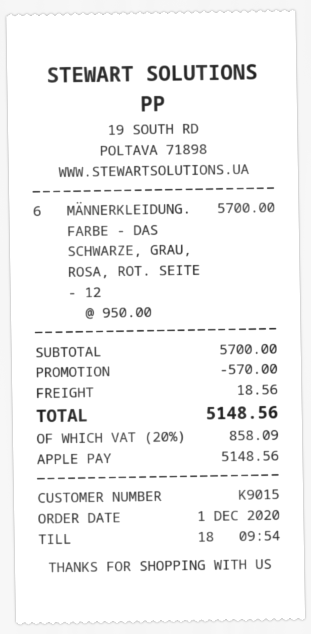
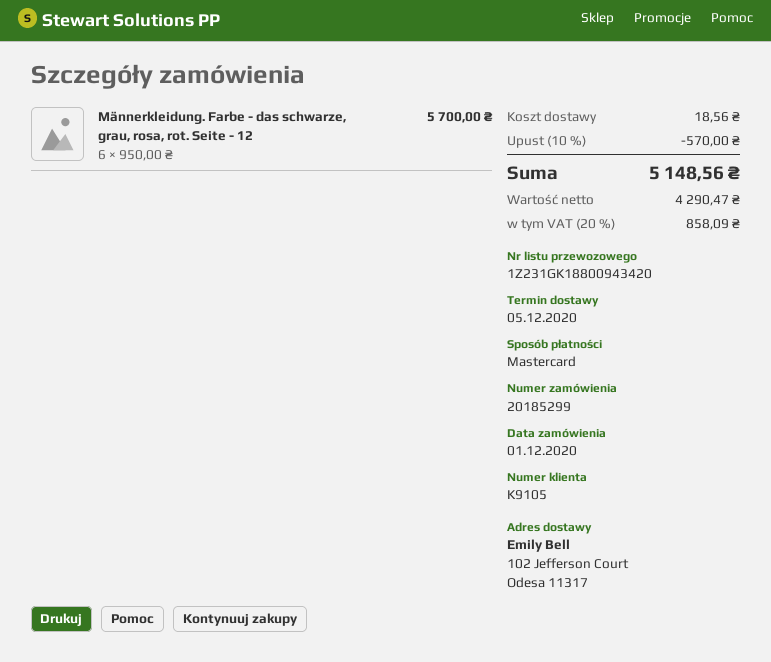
customer number: K9015 -> K9105
payment method: Apple Pay -> Mastercard

